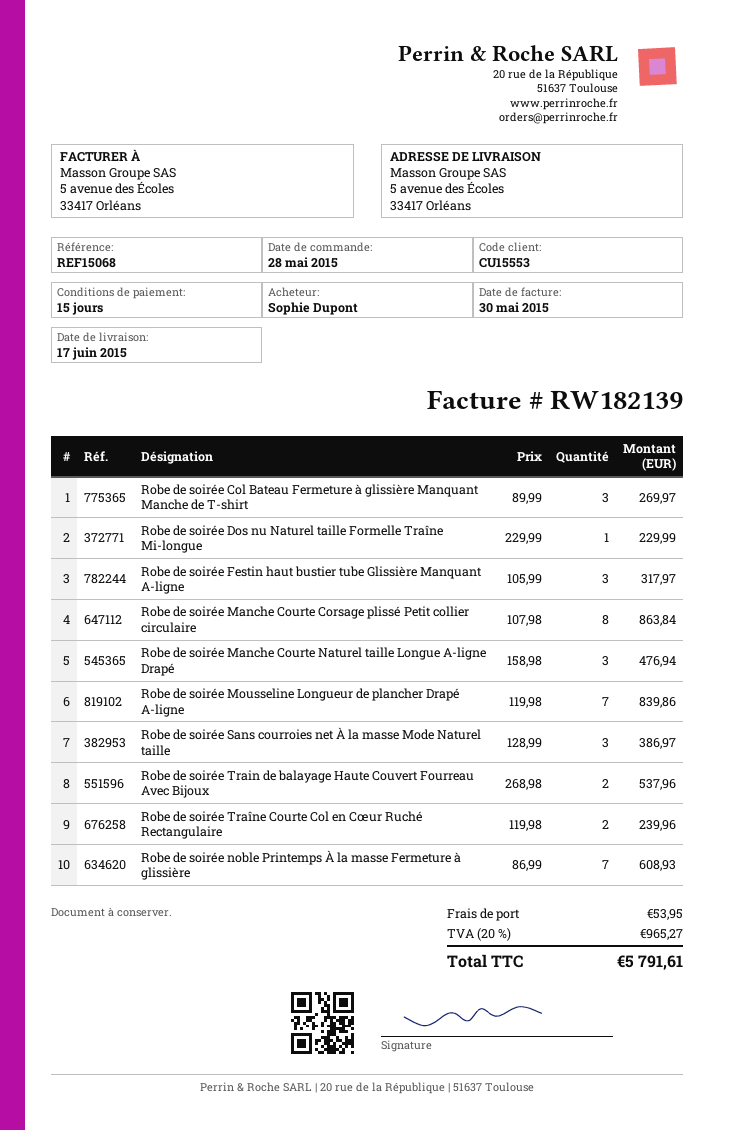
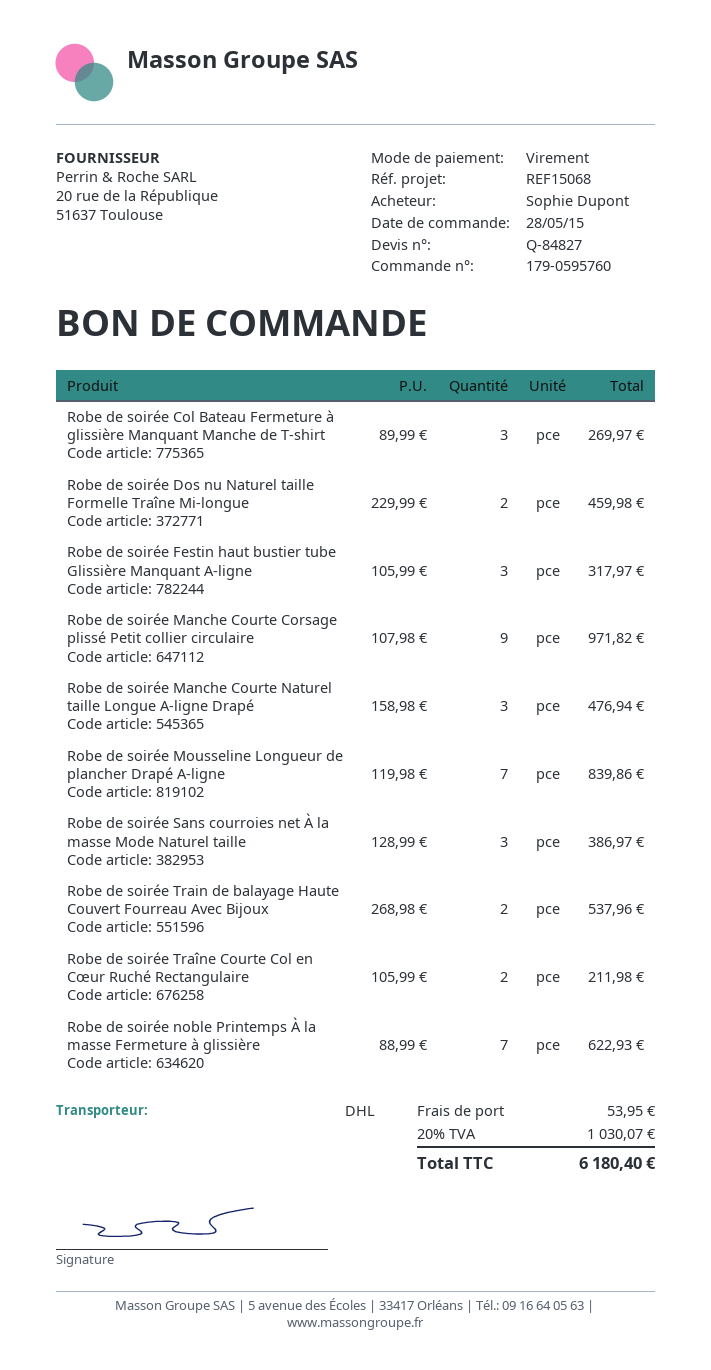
Robe de soirée Dos nu Naturel taille Formelle Traîne Mi-longue: 1 x 229.99 = 229.99 -> 2 x 229.99 = 459.98
Robe de soirée Manche Courte Corsage plissé Petit collier circulaire: 8 x 107.98 = 863.84 -> 9 x 107.98 = 971.82
Robe de soirée Traîne Courte Col en Cœur Ruché Rectangulaire: 2 x 119.98 = 239.96 -> 2 x 105.99 = 211.98
Robe de soirée noble Printemps À la masse Fermeture à glissière: 7 x 86.99 = 608.93 -> 7 x 88.99 = 622.93
tax: 20% = 965.27 -> 20% = 1030.07
total: 5791.61 -> 6180.40

